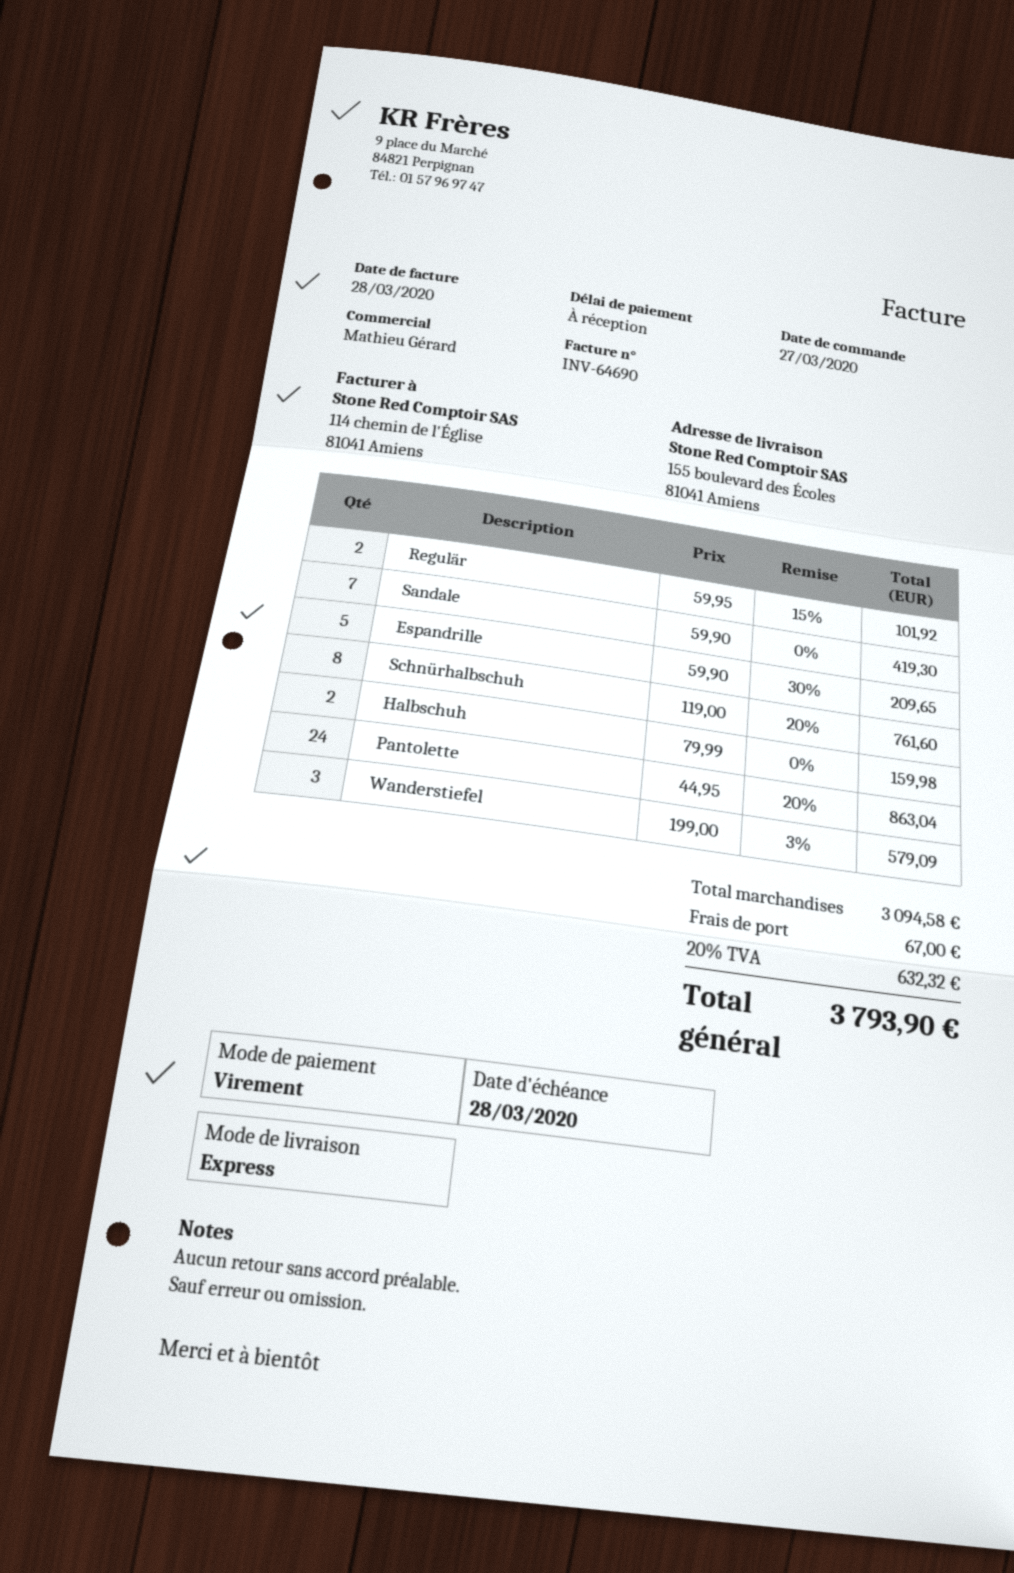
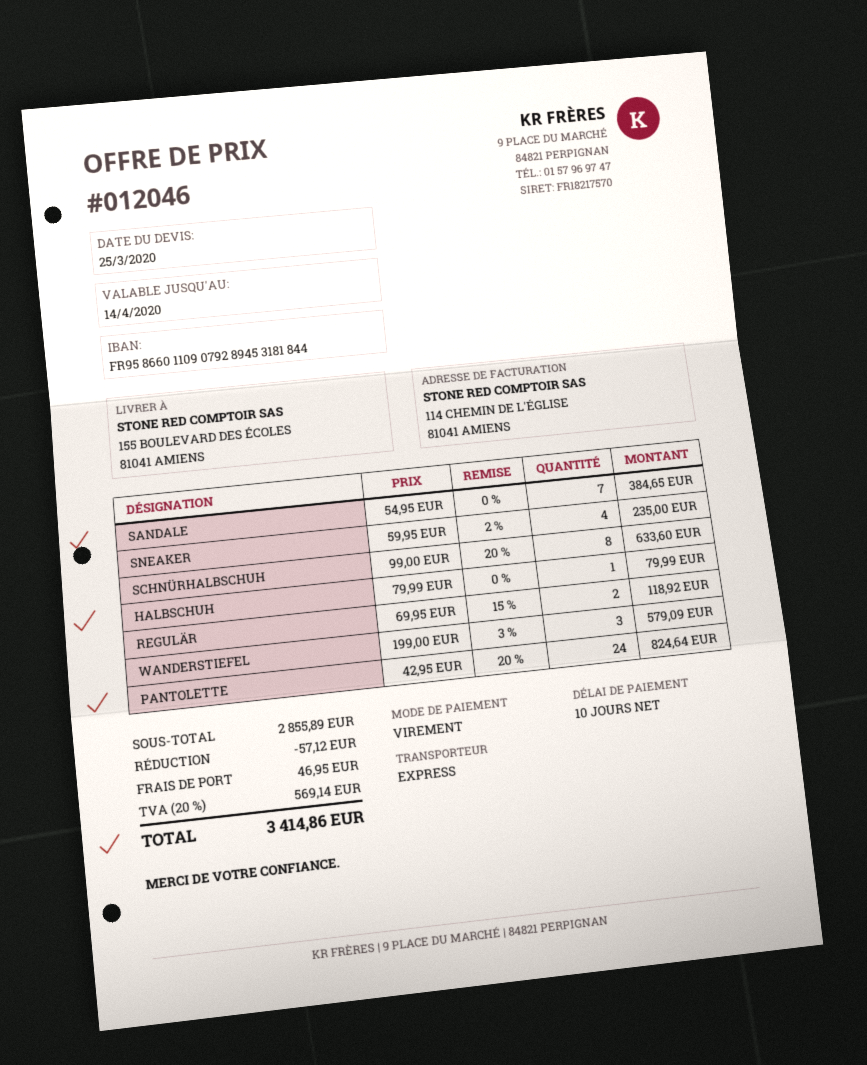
payment terms: on receipt -> 10 days
Regulär: 2 x 59.95 - 15% = 101.92 -> 2 x 69.95 - 15% = 118.92
Sandale: 7 x 59.90 = 419.30 -> 7 x 54.95 = 384.65
Espandrille: 5 x 59.90 - 30% = 209.65 -> none
Schnürhalbschuh: 8 x 119.00 - 20% = 761.60 -> 8 x 99.00 - 20% = 633.60
Halbschuh: 2 x 79.99 = 159.98 -> 1 x 79.99 = 79.99
Pantolette: 24 x 44.95 - 20% = 863.04 -> 24 x 42.95 - 20% = 824.64
SNEAKER: none -> 4 x 59.95 - 2% = 235.00
subtotal: 3094.58 -> 2855.89
discount: none -> 57.12
shipping: 67.00 -> 46.95
tax: 20% = 632.32 -> 20% = 569.14
total: 3793.90 -> 3414.86

